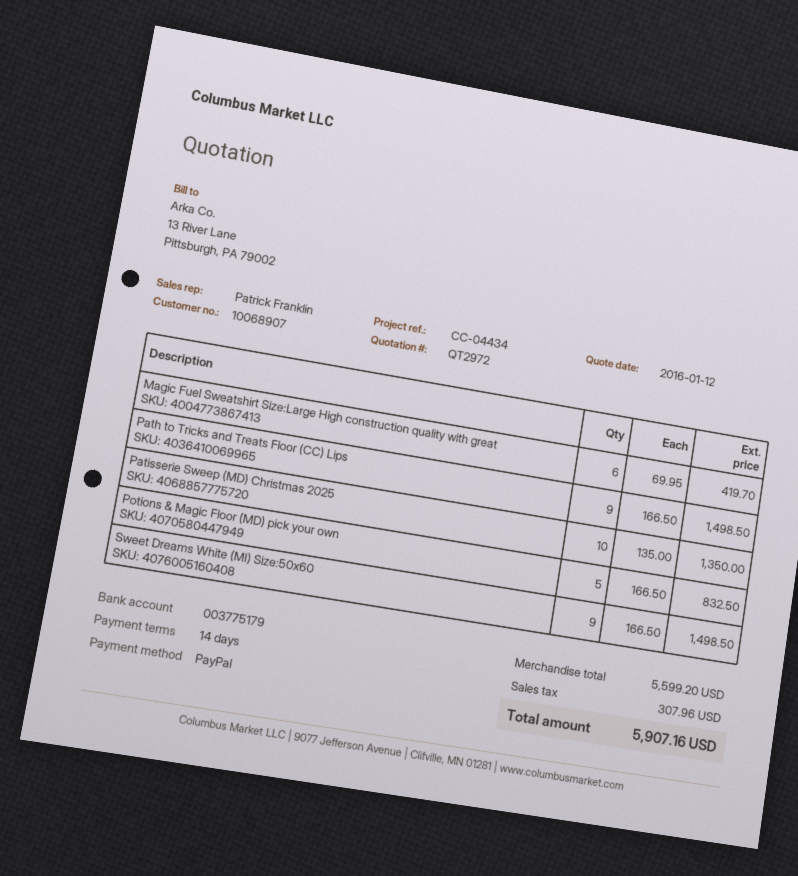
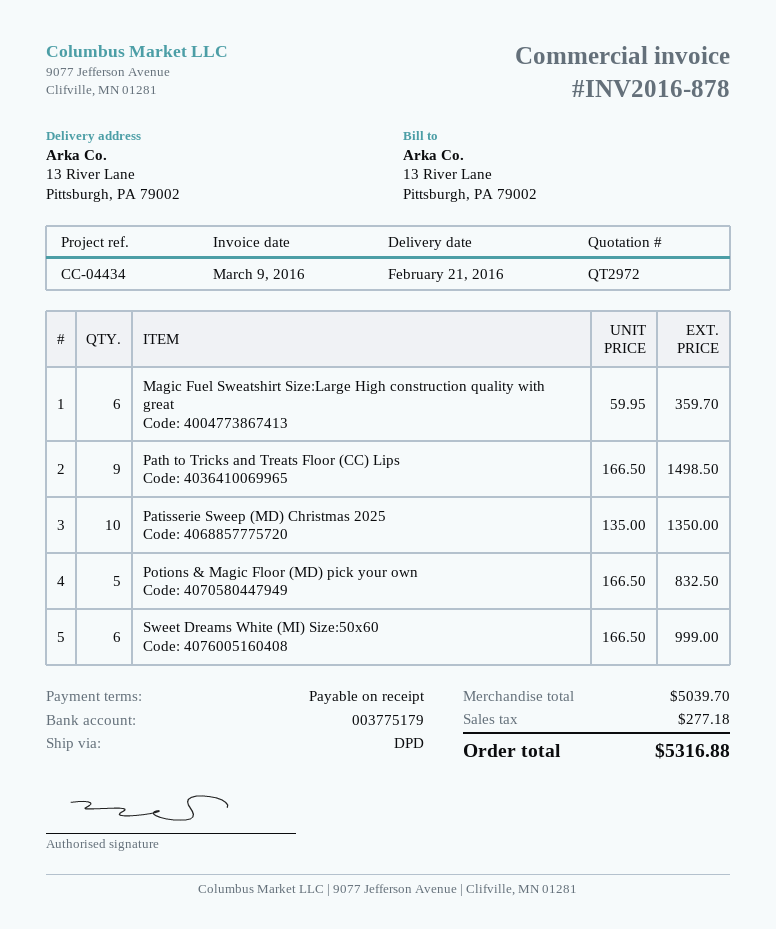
payment terms: 14 days -> on receipt
Magic Fuel Sweatshirt Size:Large High construction quality with great: 6 x 69.95 = 419.70 -> 6 x 59.95 = 359.70
Sweet Dreams White (MI) Size:50x60: 9 x 166.50 = 1498.50 -> 6 x 166.50 = 999.00
subtotal: 5599.20 -> 5039.70
tax: 307.96 -> 277.18
total: 5907.16 -> 5316.88

